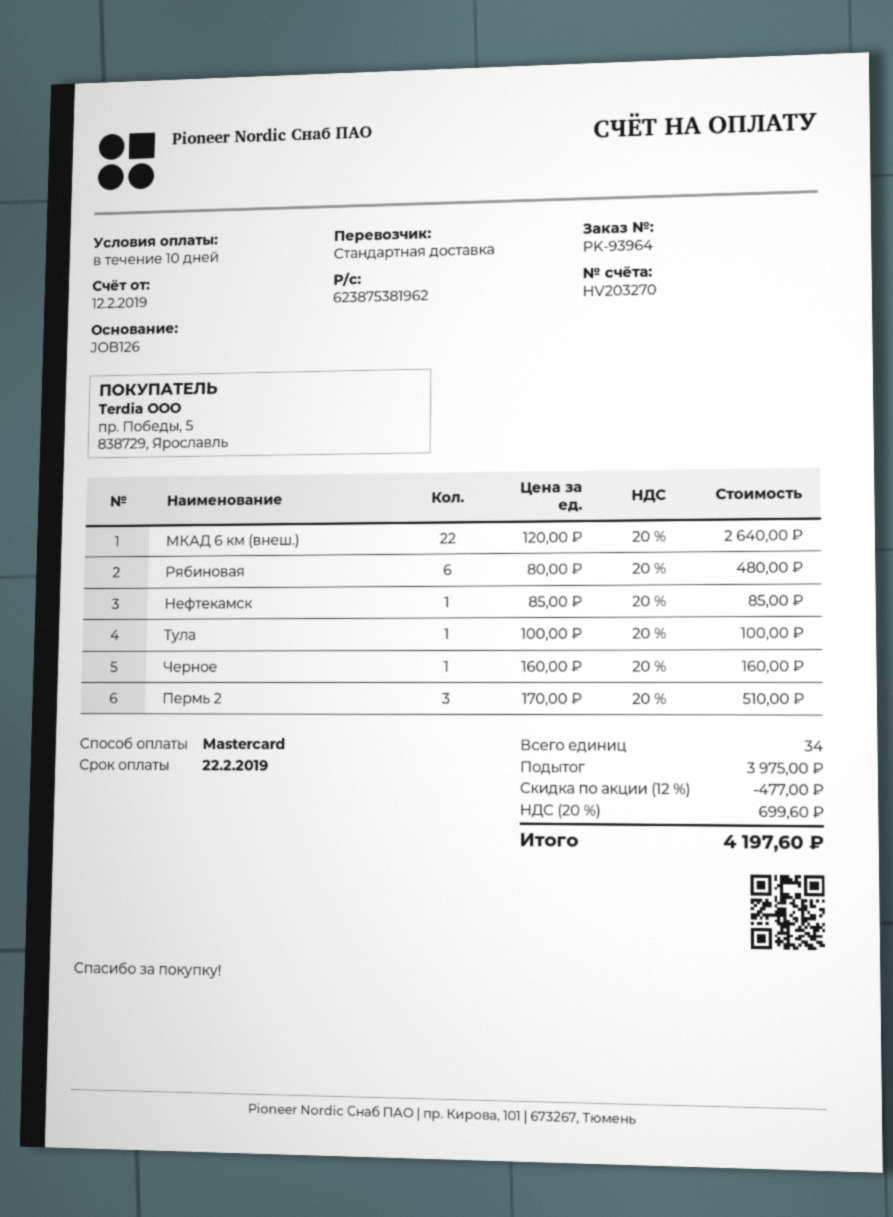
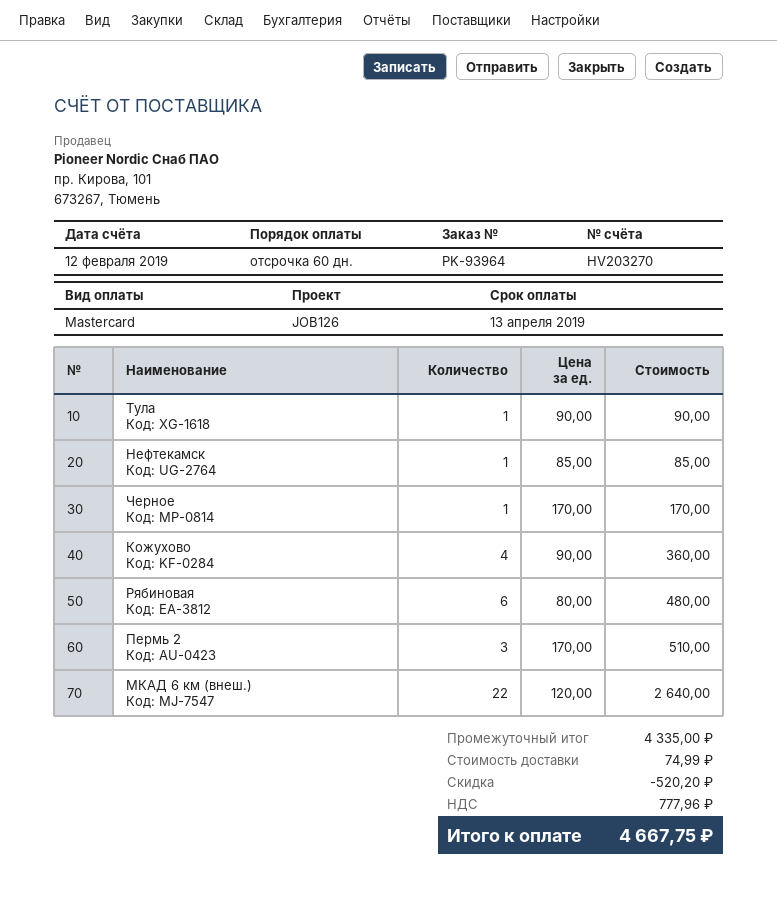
payment terms: 10 days -> 60 days
due date: 2019-02-22 -> 2019-04-13
Тула: 1 x 100.00 = 100.00 -> 1 x 90.00 = 90.00
Черное: 1 x 160.00 = 160.00 -> 1 x 170.00 = 170.00
Кожухово: none -> 4 x 90.00 = 360.00
subtotal: 3975.00 -> 4335.00
discount: 477.00 -> 520.20
shipping: none -> 74.99
tax: 699.60 -> 777.96
total: 4197.60 -> 4667.75

